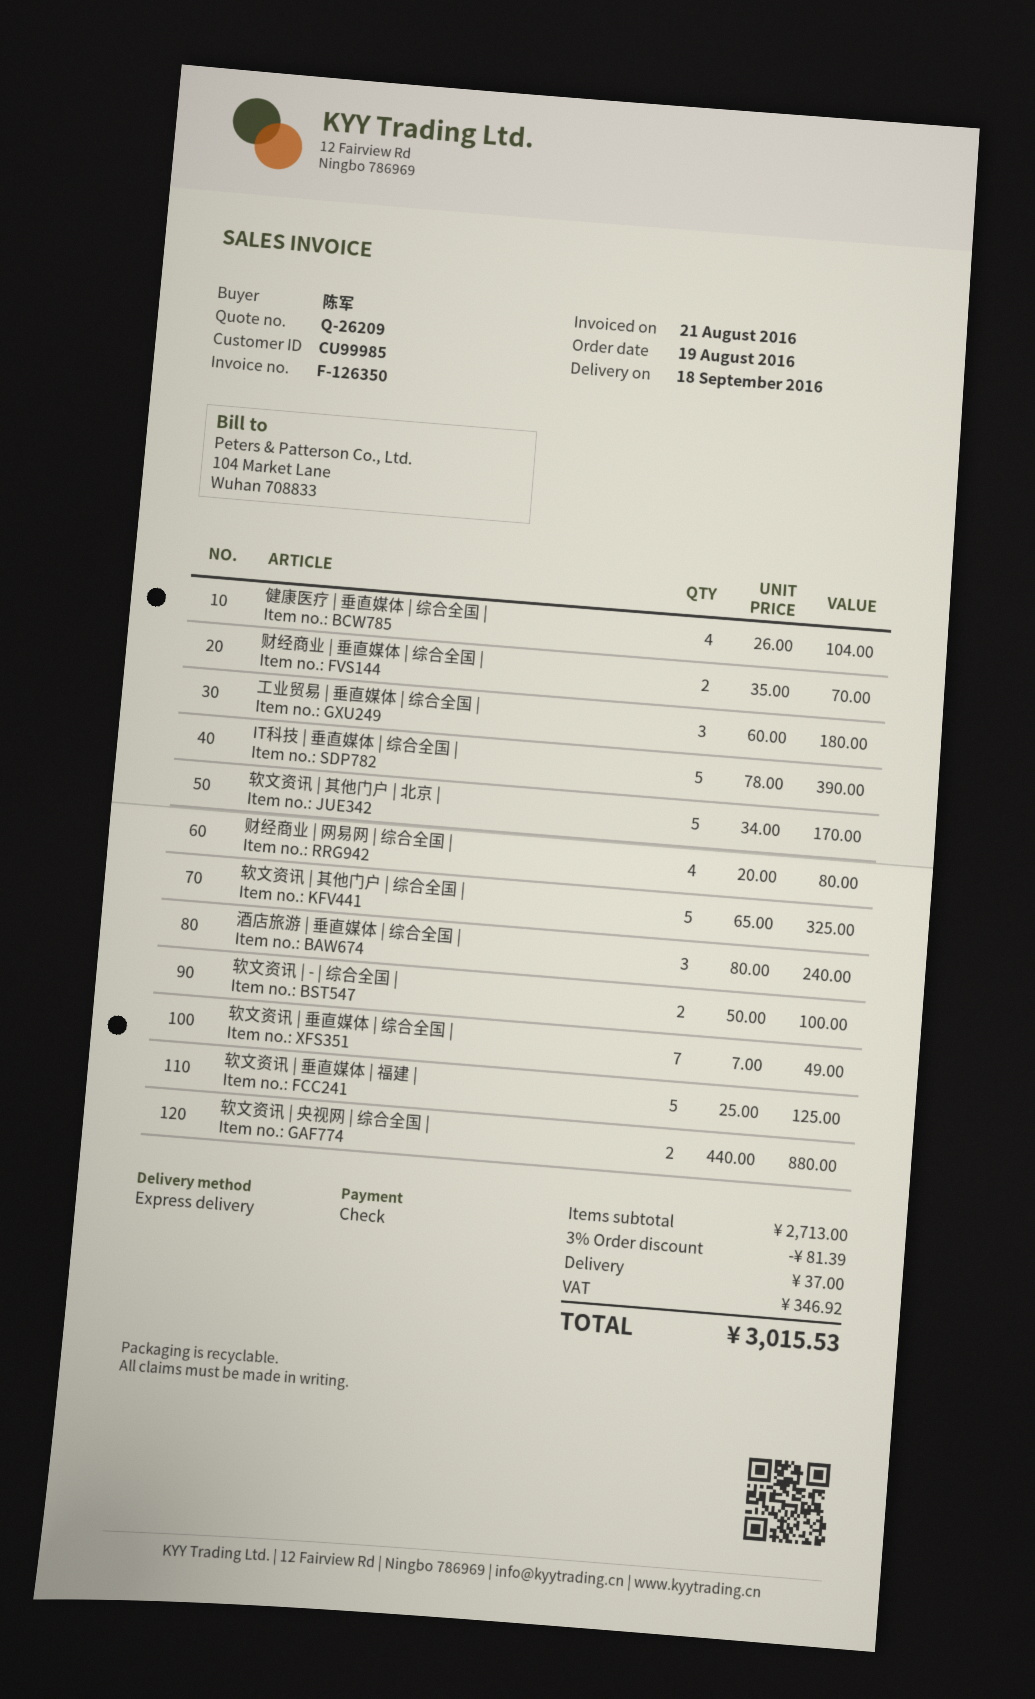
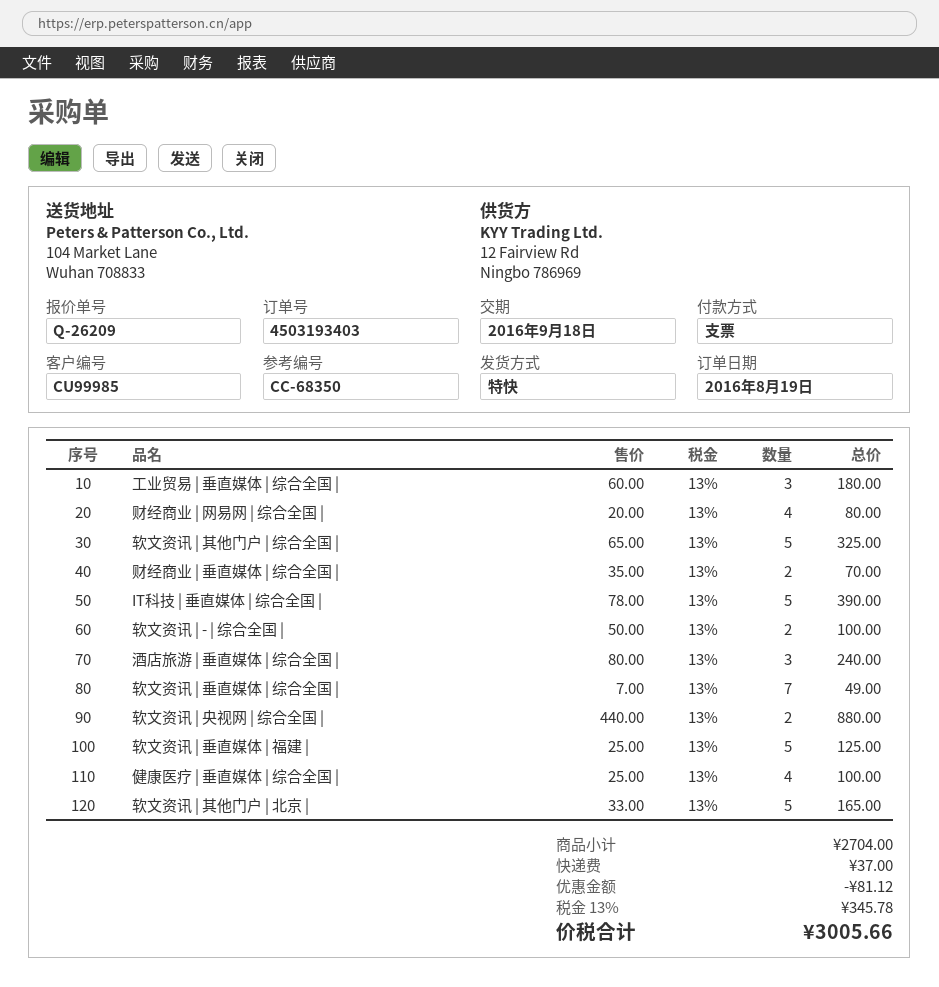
健康医疗 | 垂直媒体 | 综合全国 |: 4 x 26.00 = 104.00 -> 4 x 25.00 = 100.00
软文资讯 | 其他门户 | 北京 |: 5 x 34.00 = 170.00 -> 5 x 33.00 = 165.00
subtotal: 2713.00 -> 2704.00
discount: 81.39 -> 81.12
tax: 346.92 -> 345.78
total: 3015.53 -> 3005.66

